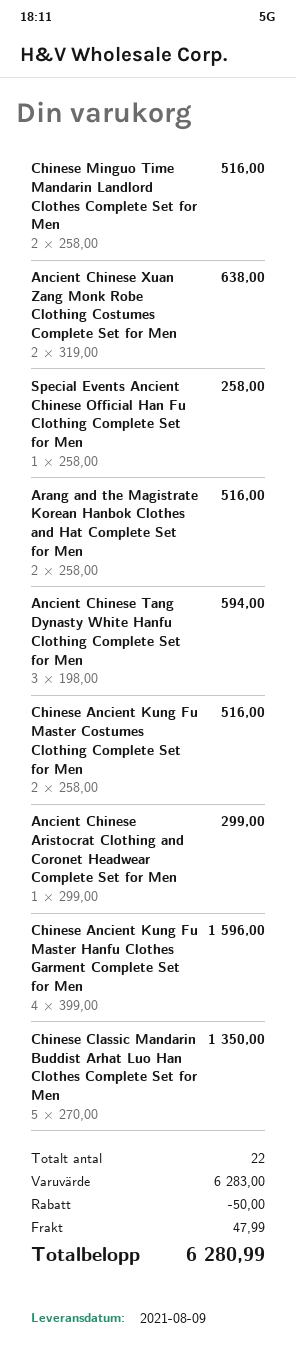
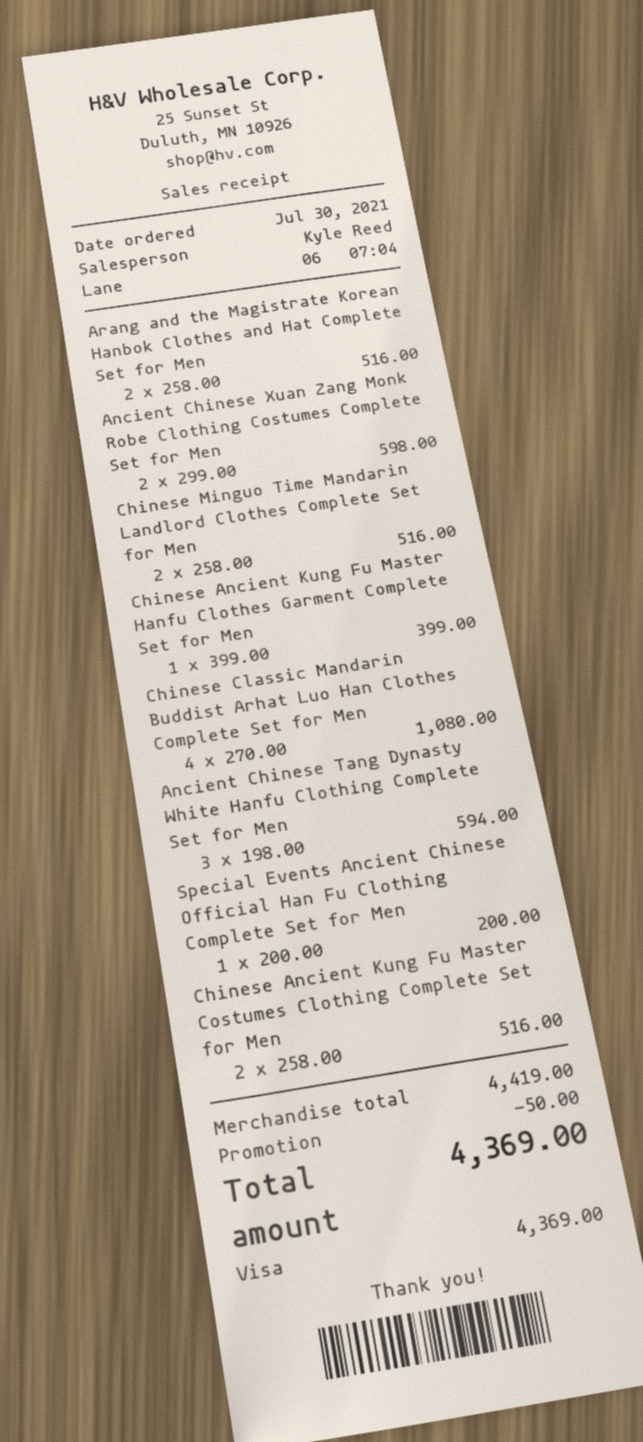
Ancient Chinese Xuan Zang Monk Robe Clothing Costumes Complete Set for Men: 2 x 319.00 = 638.00 -> 2 x 299.00 = 598.00
Special Events Ancient Chinese Official Han Fu Clothing Complete Set for Men: 1 x 258.00 = 258.00 -> 1 x 200.00 = 200.00
Ancient Chinese Aristocrat Clothing and Coronet Headwear Complete Set for Men: 1 x 299.00 = 299.00 -> none
Chinese Ancient Kung Fu Master Hanfu Clothes Garment Complete Set for Men: 4 x 399.00 = 1596.00 -> 1 x 399.00 = 399.00
Chinese Classic Mandarin Buddist Arhat Luo Han Clothes Complete Set for Men: 5 x 270.00 = 1350.00 -> 4 x 270.00 = 1080.00
subtotal: 6283.00 -> 4419.00
shipping: 47.99 -> none
total: 6280.99 -> 4369.00

